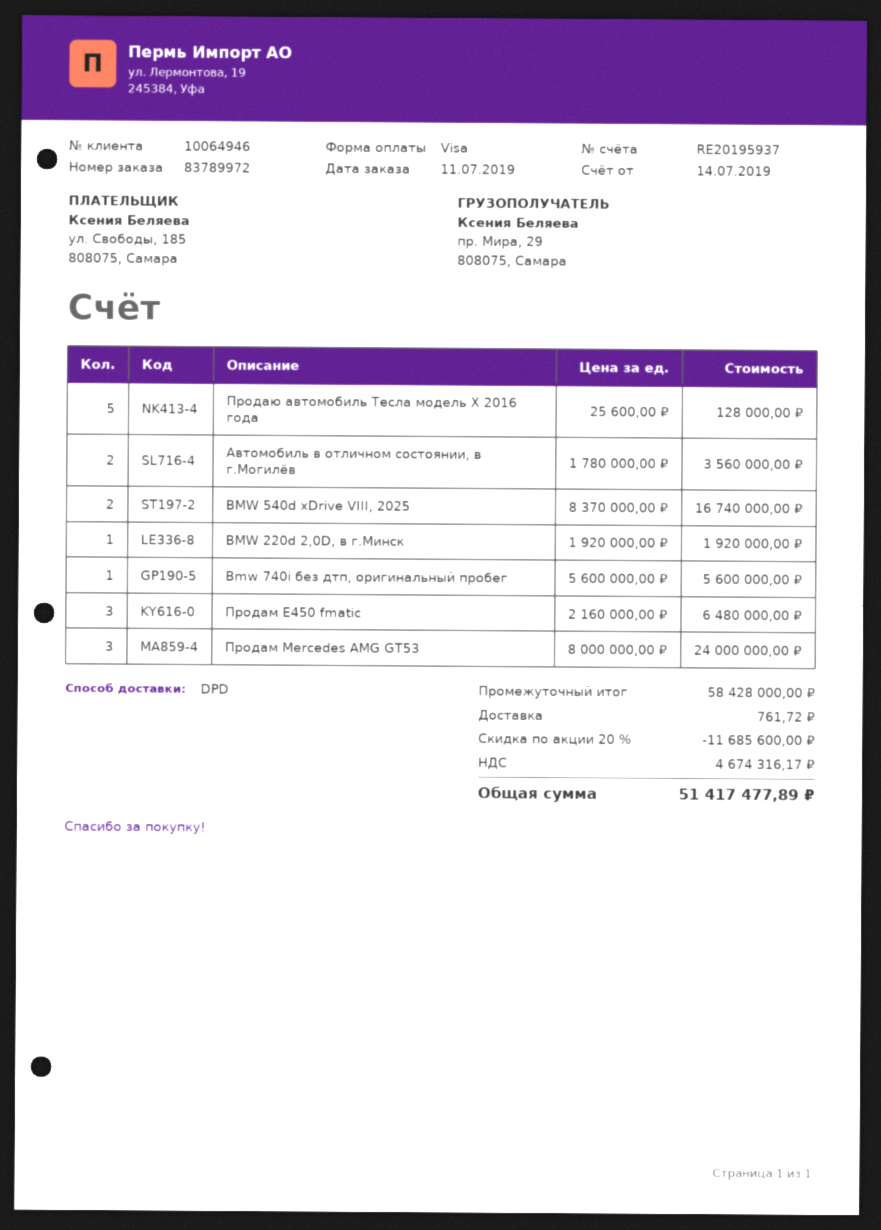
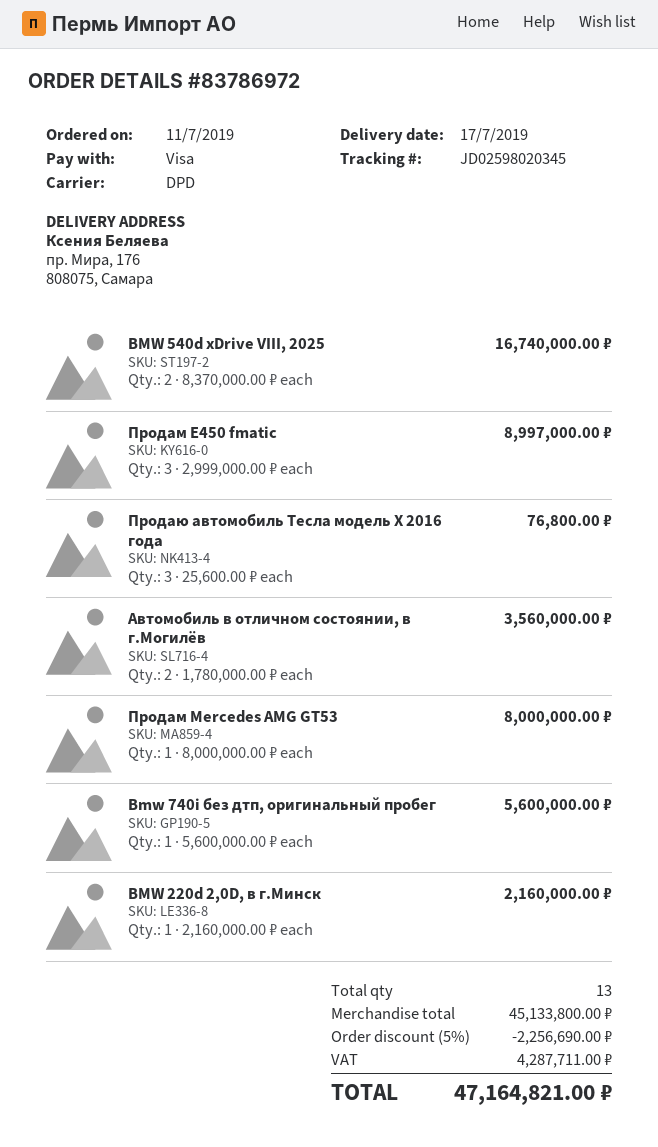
order number: 83789972 -> 83786972
ship to: пр. Мира, 29, 808075, Самара -> пр. Мира, 176, 808075, Самара
Продаю автомобиль Тесла модель X 2016 года: 5 x 25600.00 = 128000.00 -> 3 x 25600.00 = 76800.00
BMW 220d 2,0D, в г.Минск: 1 x 1920000.00 = 1920000.00 -> 1 x 2160000.00 = 2160000.00
Продам Е450 fmatic: 3 x 2160000.00 = 6480000.00 -> 3 x 2999000.00 = 8997000.00
Продам Mercedes AMG GT53: 3 x 8000000.00 = 24000000.00 -> 1 x 8000000.00 = 8000000.00
subtotal: 58428000.00 -> 45133800.00
discount: 20% = 11685600.00 -> 5% = 2256690.00
shipping: 761.72 -> none
tax: 4674316.17 -> 4287711.00
total: 51417477.89 -> 47164821.00

